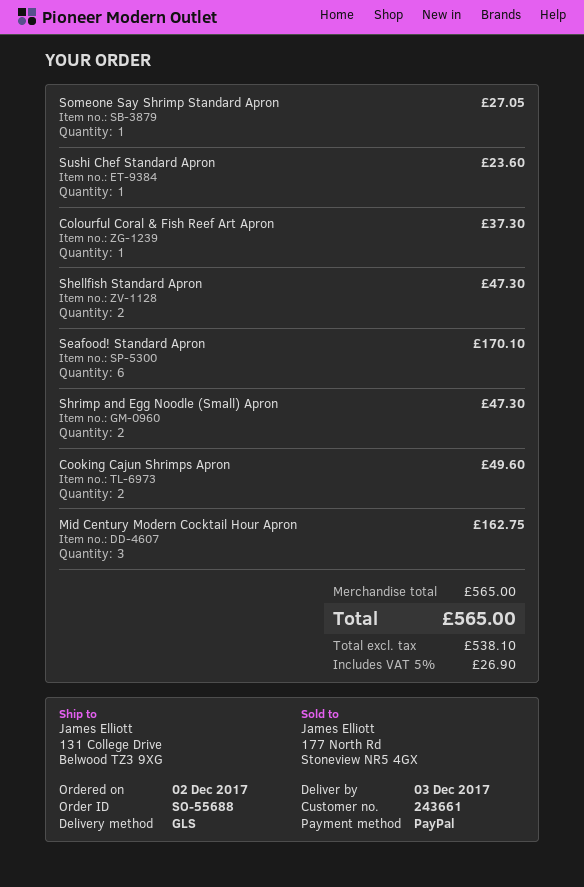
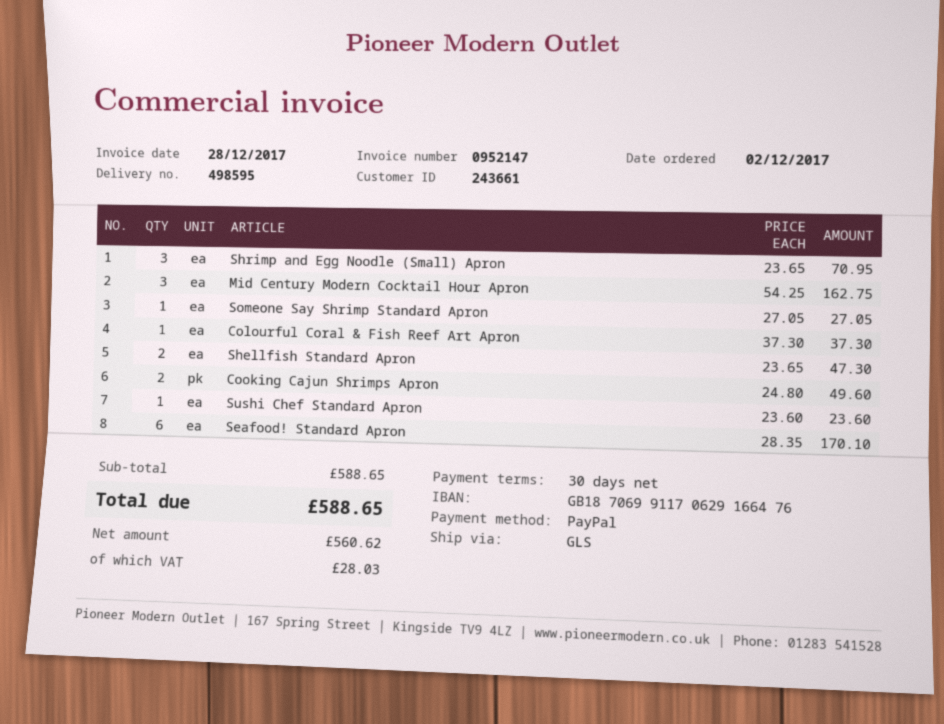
Shrimp and Egg Noodle (Small) Apron: 2 for 47.30 -> 3 for 70.95
subtotal: 565.00 -> 588.65
net: 538.10 -> 560.62
tax: 26.90 -> 28.03
total: 565.00 -> 588.65

